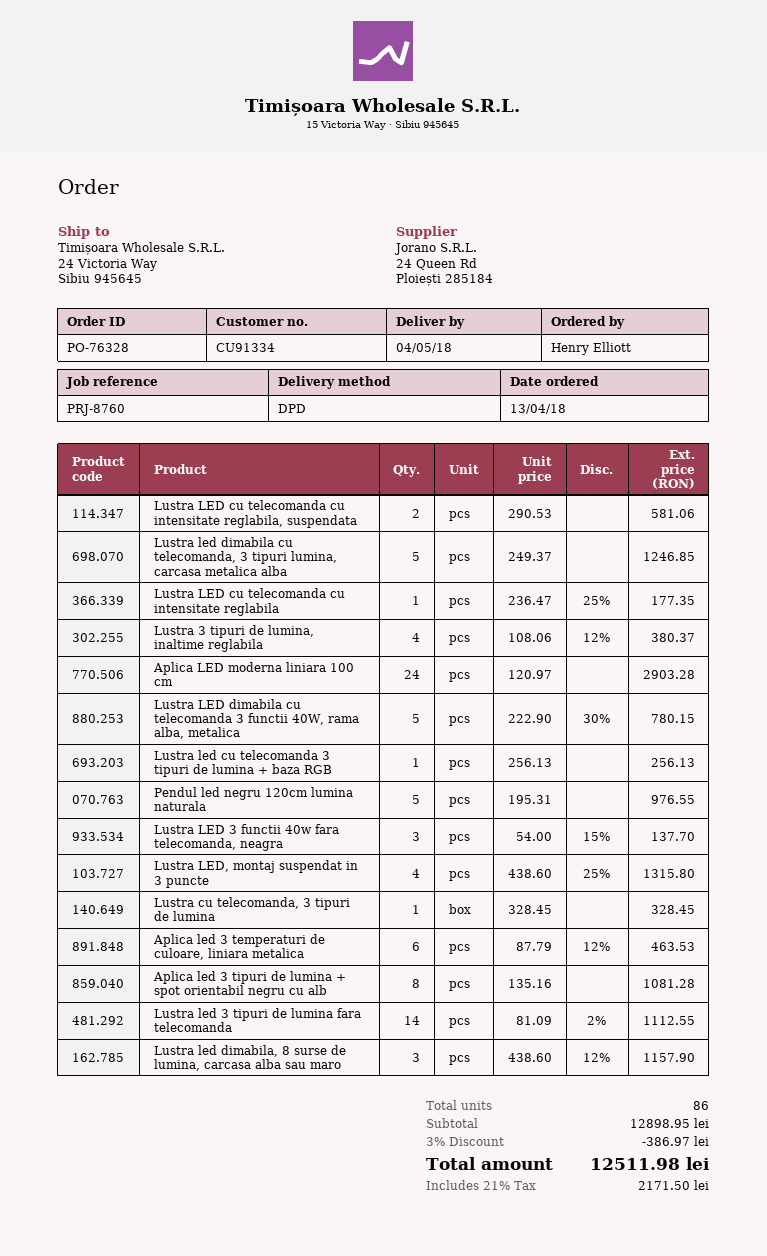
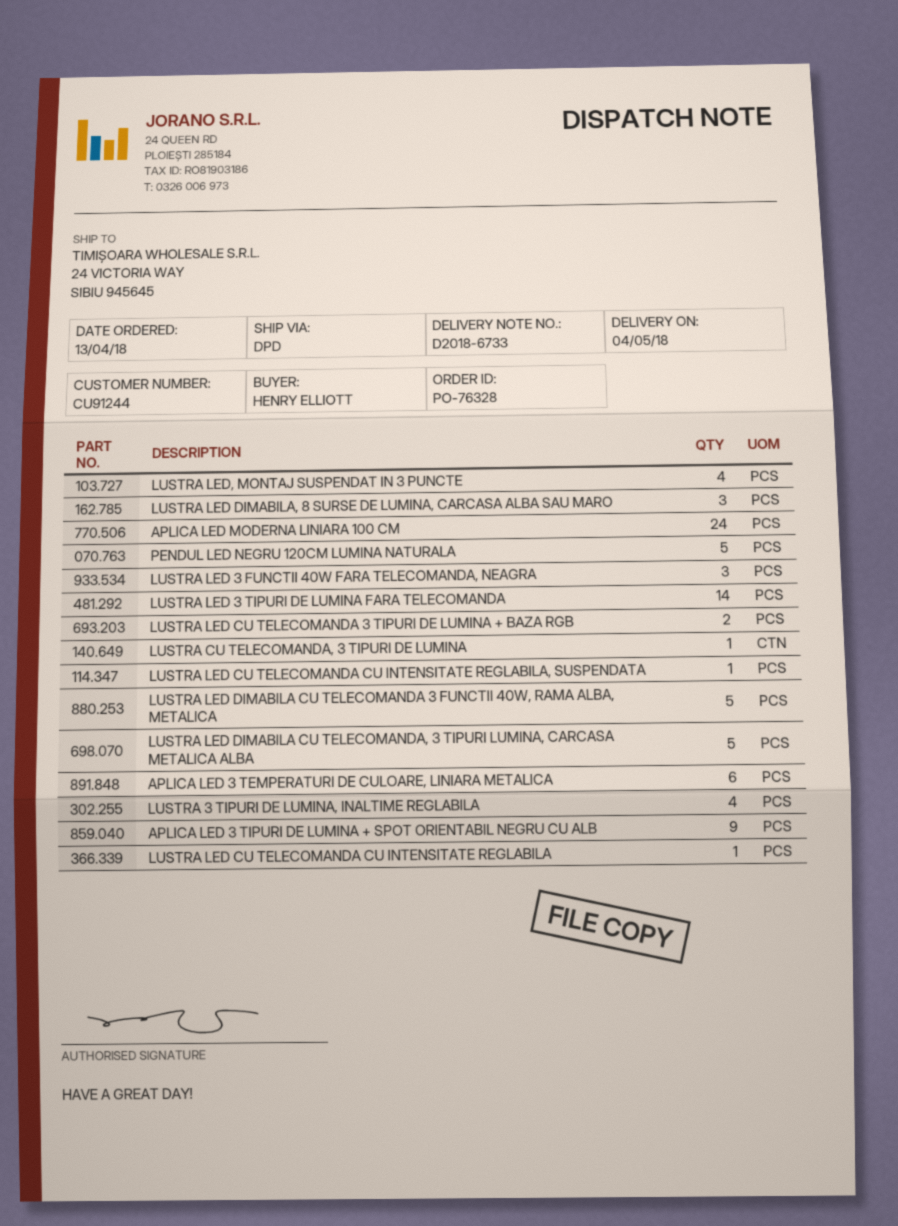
customer number: CU91334 -> CU91244
Lustra LED cu telecomanda cu intensitate reglabila, suspendata: 2 -> 1
Lustra led cu telecomanda 3 tipuri de lumina + baza RGB: 1 -> 2
Aplica led 3 tipuri de lumina + spot orientabil negru cu alb: 8 -> 9

